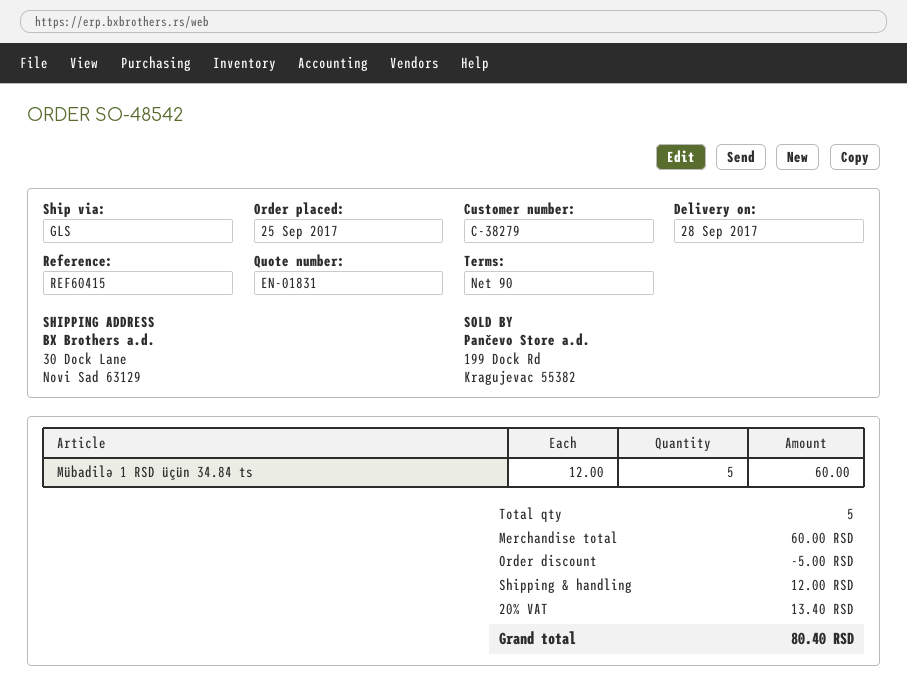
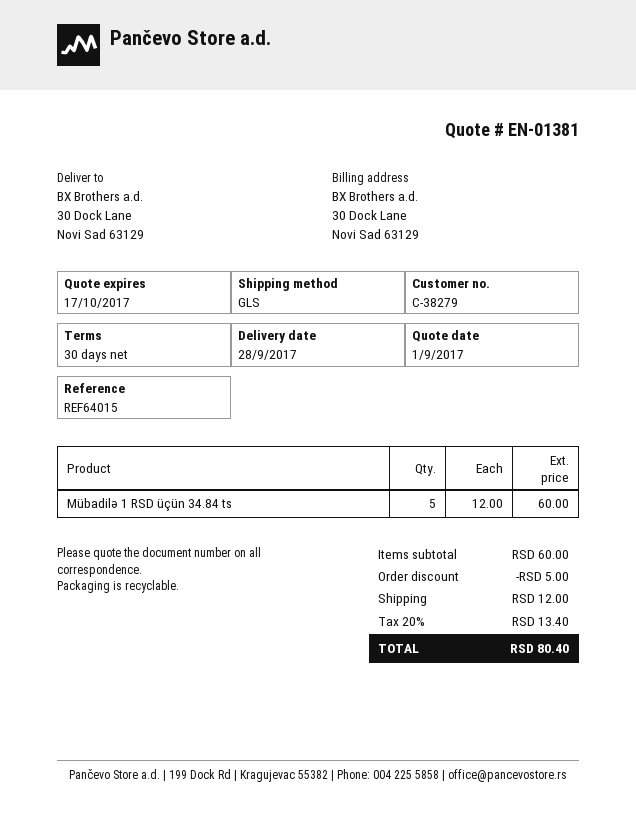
quote number: EN-01831 -> EN-01381
payment terms: 90 days -> 30 days
reference: REF60415 -> REF64015

